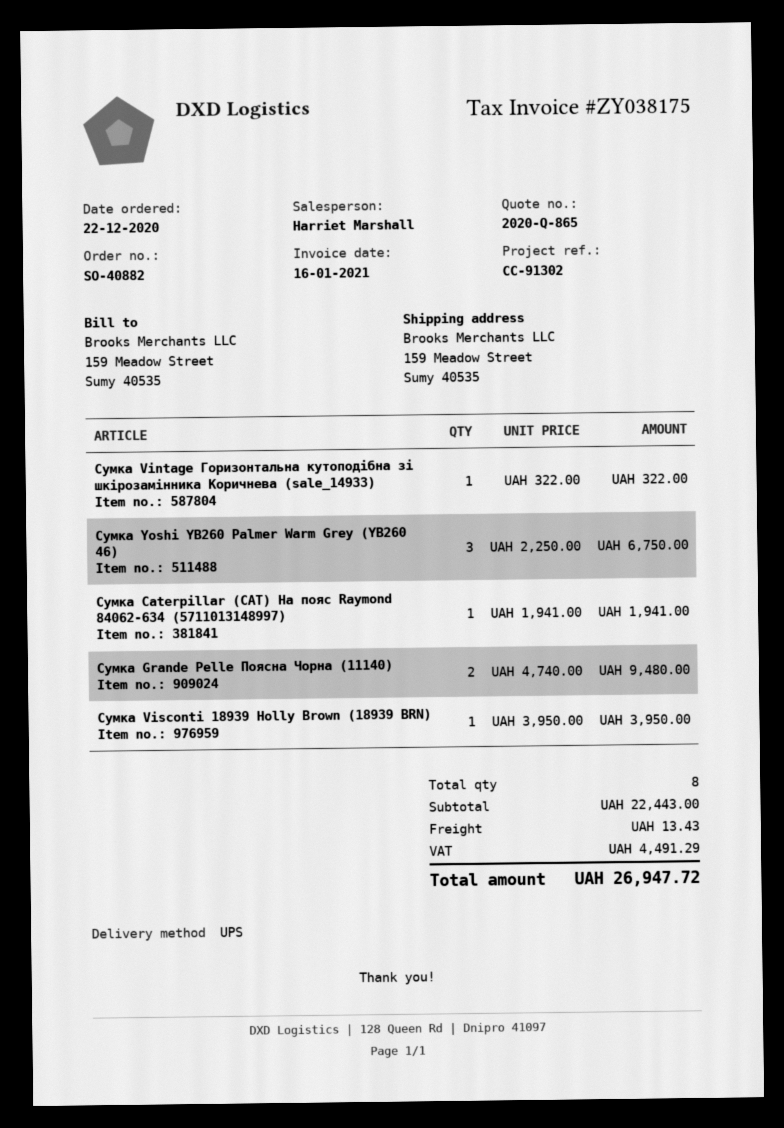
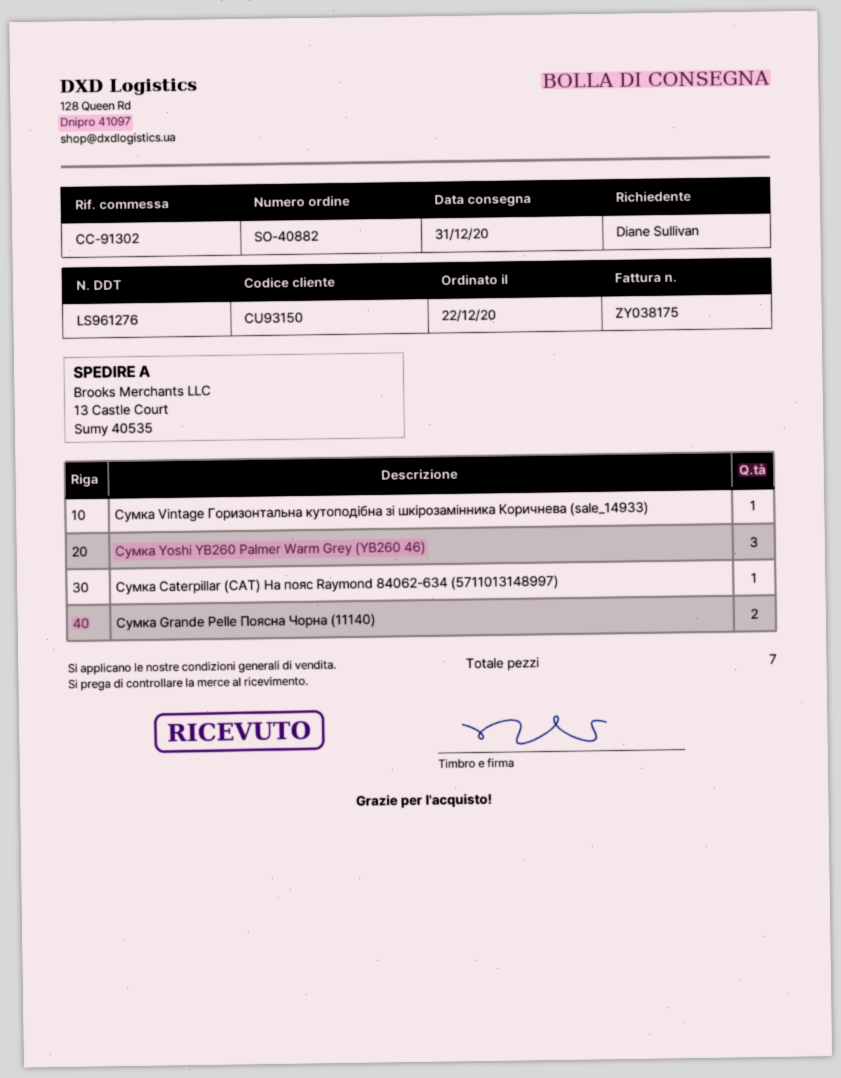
ship to: 159 Meadow Street, Sumy 40535 -> 13 Castle Court, Sumy 40535
Сумка Visconti 18939 Holly Brown (18939 BRN): 1 -> none
total quantity: 8 -> 7

